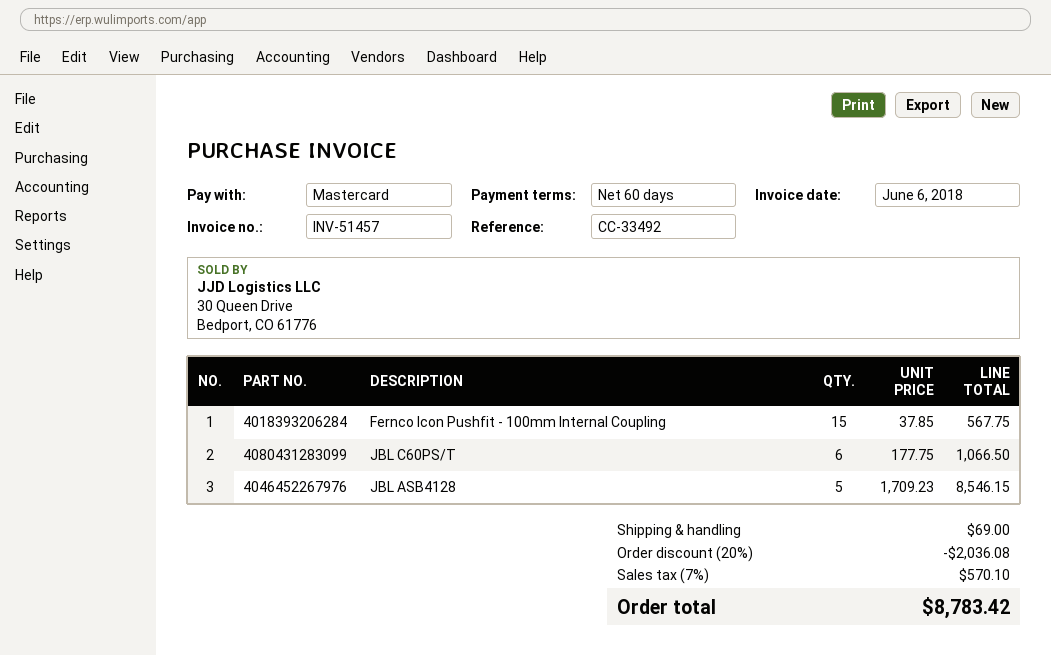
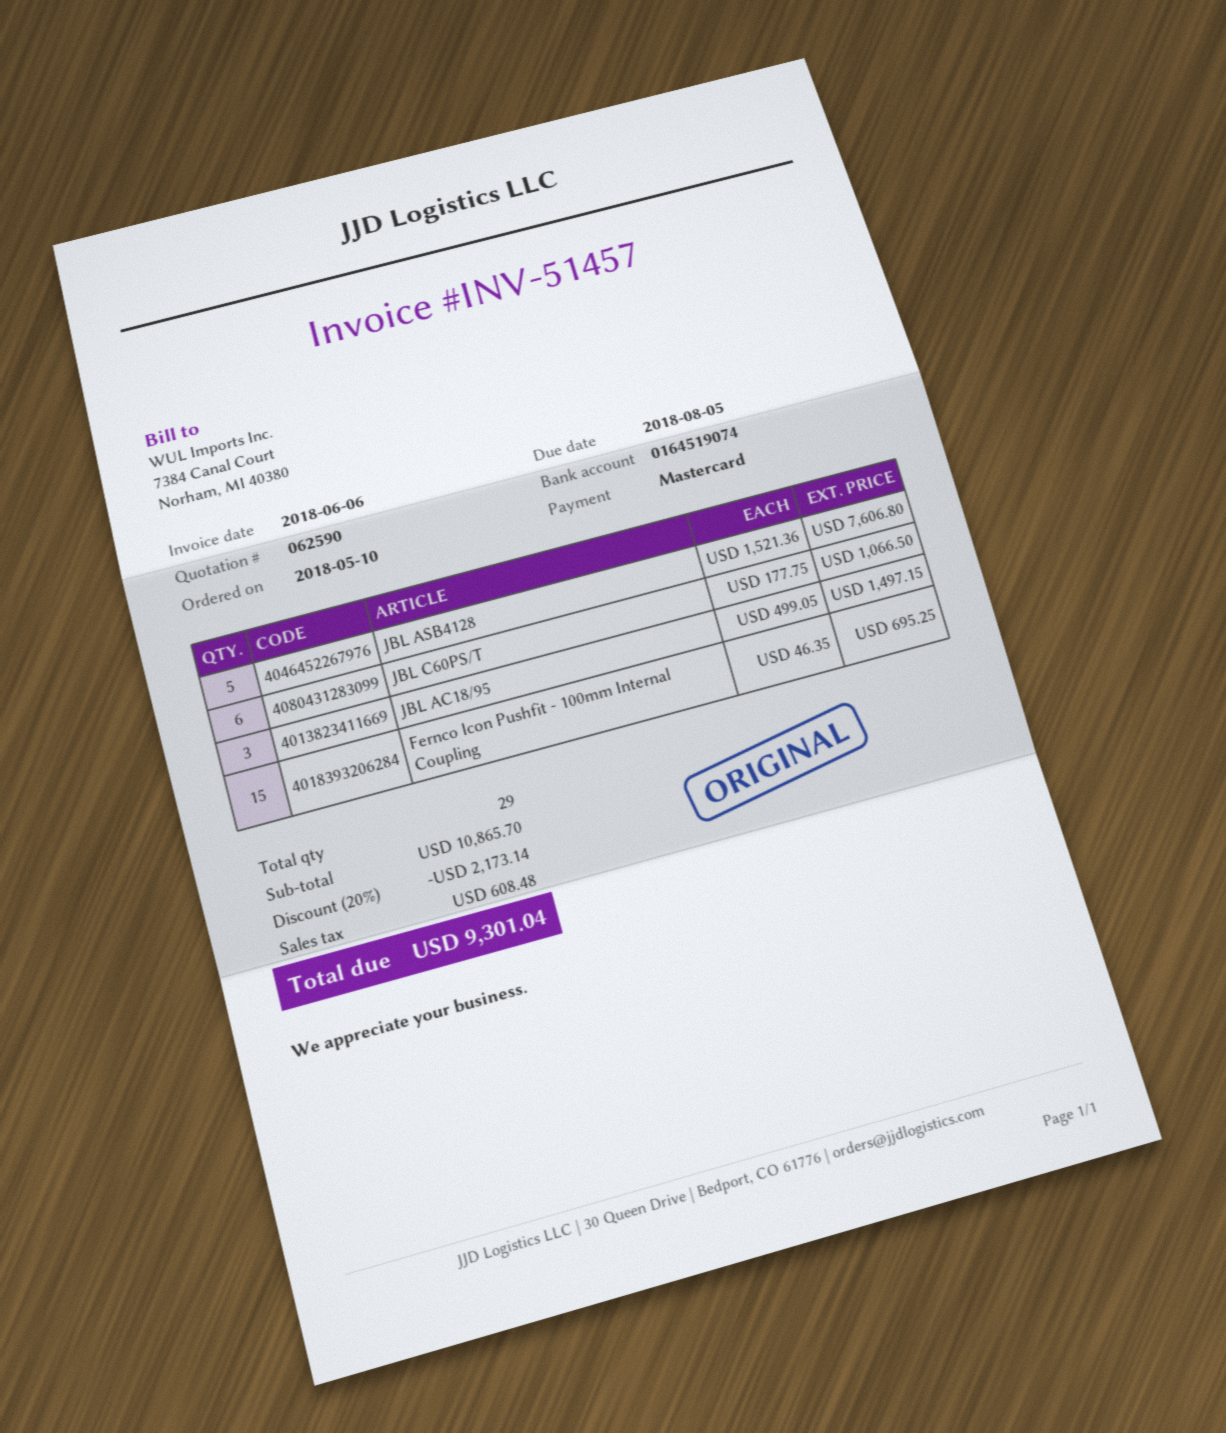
Fernco Icon Pushfit - 100mm Internal Coupling: 15 x 37.85 = 567.75 -> 15 x 46.35 = 695.25
JBL ASB4128: 5 x 1709.23 = 8546.15 -> 5 x 1521.36 = 7606.80
JBL AC18/95: none -> 3 x 499.05 = 1497.15
discount: 20% = 2036.08 -> 20% = 2173.14
shipping: 69.00 -> none
tax: 570.10 -> 608.48
total: 8783.42 -> 9301.04

